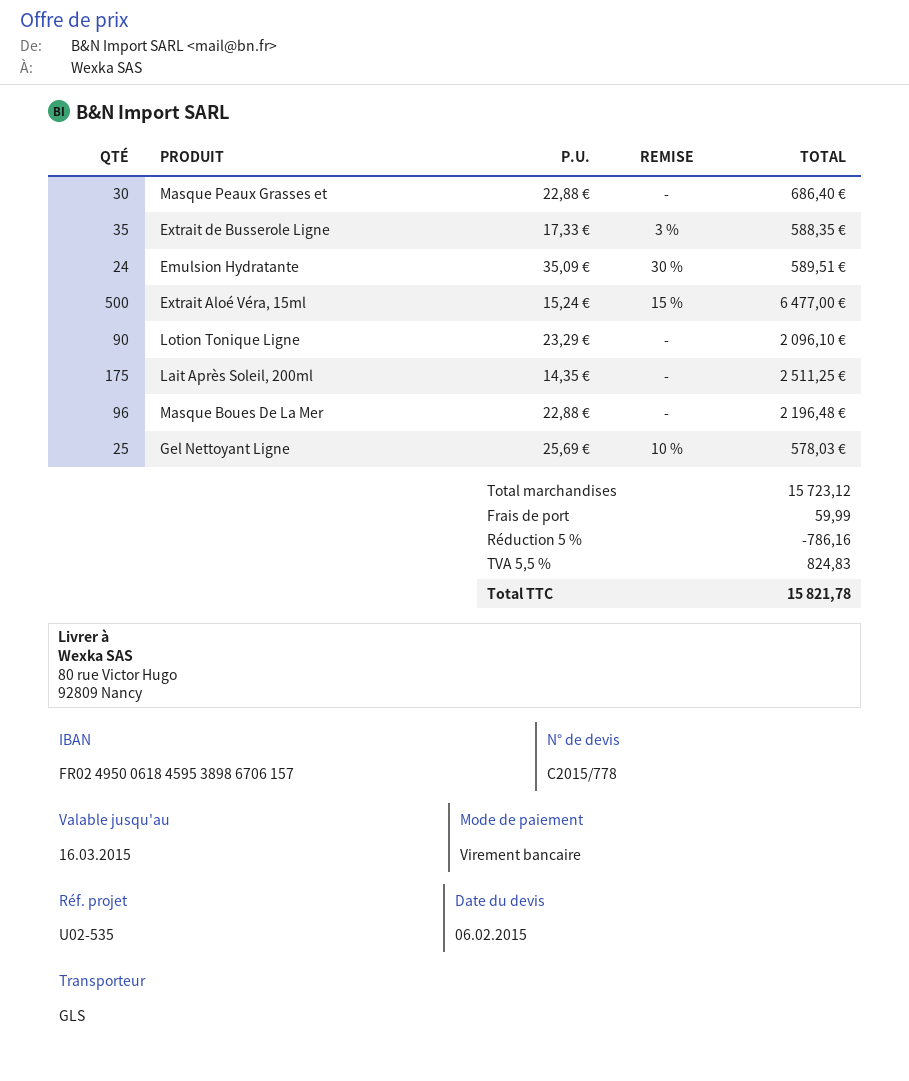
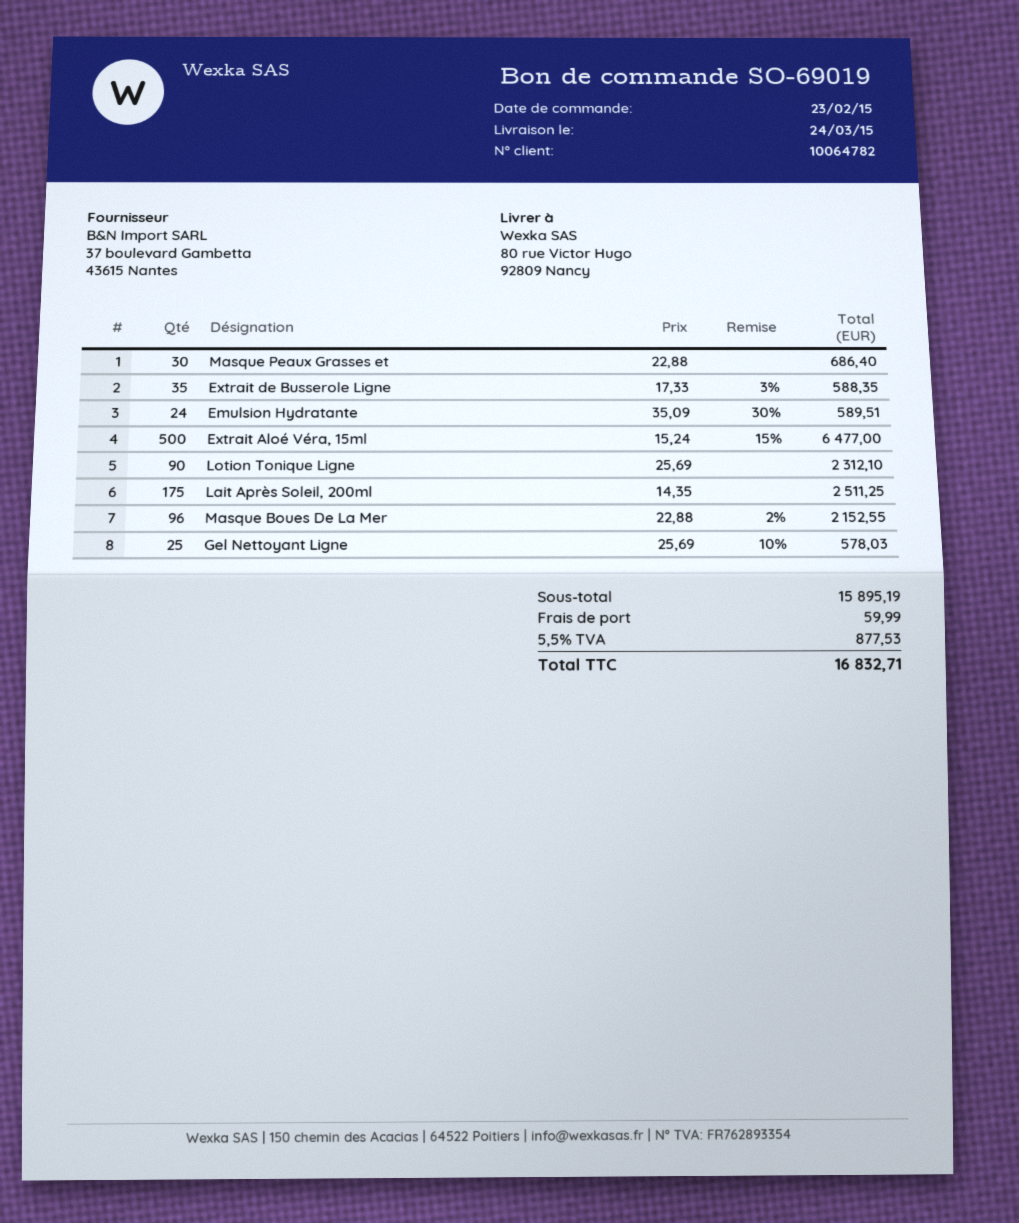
Lotion Tonique Ligne: 90 x 23.29 = 2096.10 -> 90 x 25.69 = 2312.10
Masque Boues De La Mer: 96 x 22.88 = 2196.48 -> 96 x 22.88 - 2% = 2152.55
subtotal: 15723.12 -> 15895.19
discount: 5% = 786.16 -> none
tax: 5.5% = 824.83 -> 5.5% = 877.53
total: 15821.78 -> 16832.71

